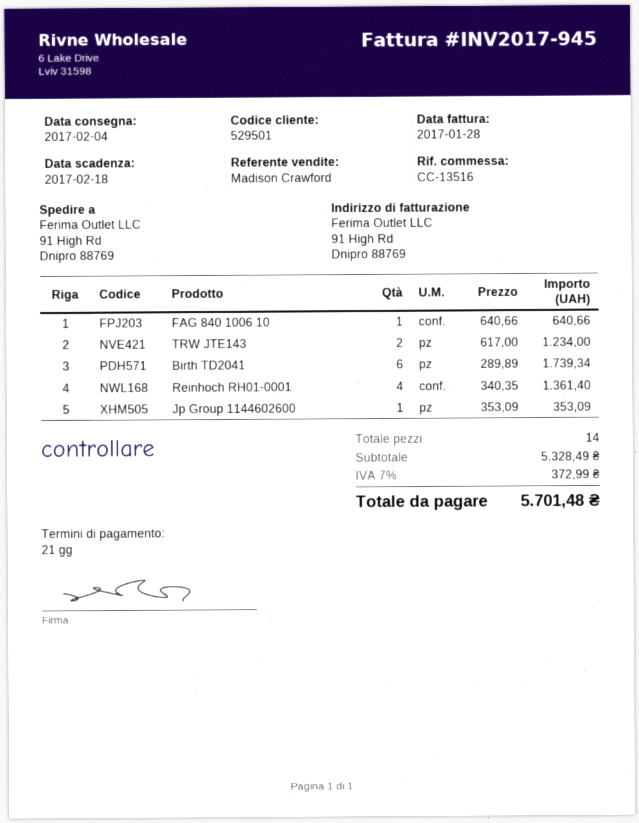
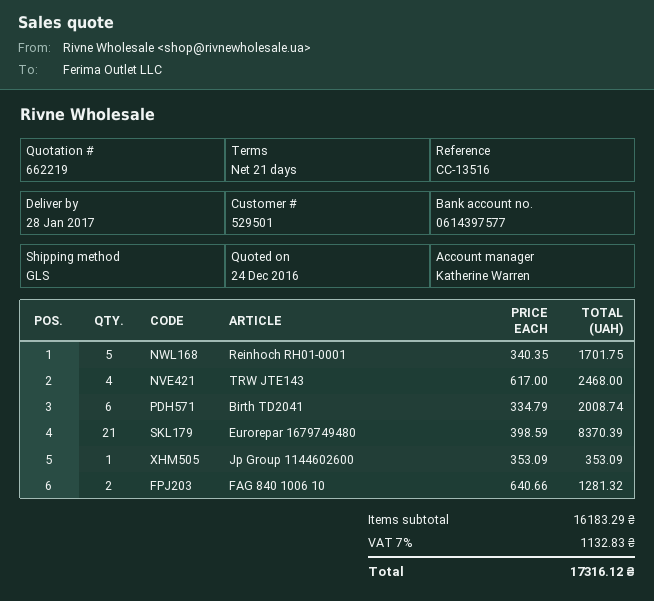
delivery date: 2017-02-04 -> 2017-01-28
sales rep: Madison Crawford -> Katherine Warren
FAG 840 1006 10: 1 x 640.66 = 640.66 -> 2 x 640.66 = 1281.32
TRW JTE143: 2 x 617.00 = 1234.00 -> 4 x 617.00 = 2468.00
Birth TD2041: 6 x 289.89 = 1739.34 -> 6 x 334.79 = 2008.74
Reinhoch RH01-0001: 4 x 340.35 = 1361.40 -> 5 x 340.35 = 1701.75
Eurorepar 1679749480: none -> 21 x 398.59 = 8370.39
subtotal: 5328.49 -> 16183.29
tax: 7% = 372.99 -> 7% = 1132.83
total: 5701.48 -> 17316.12

